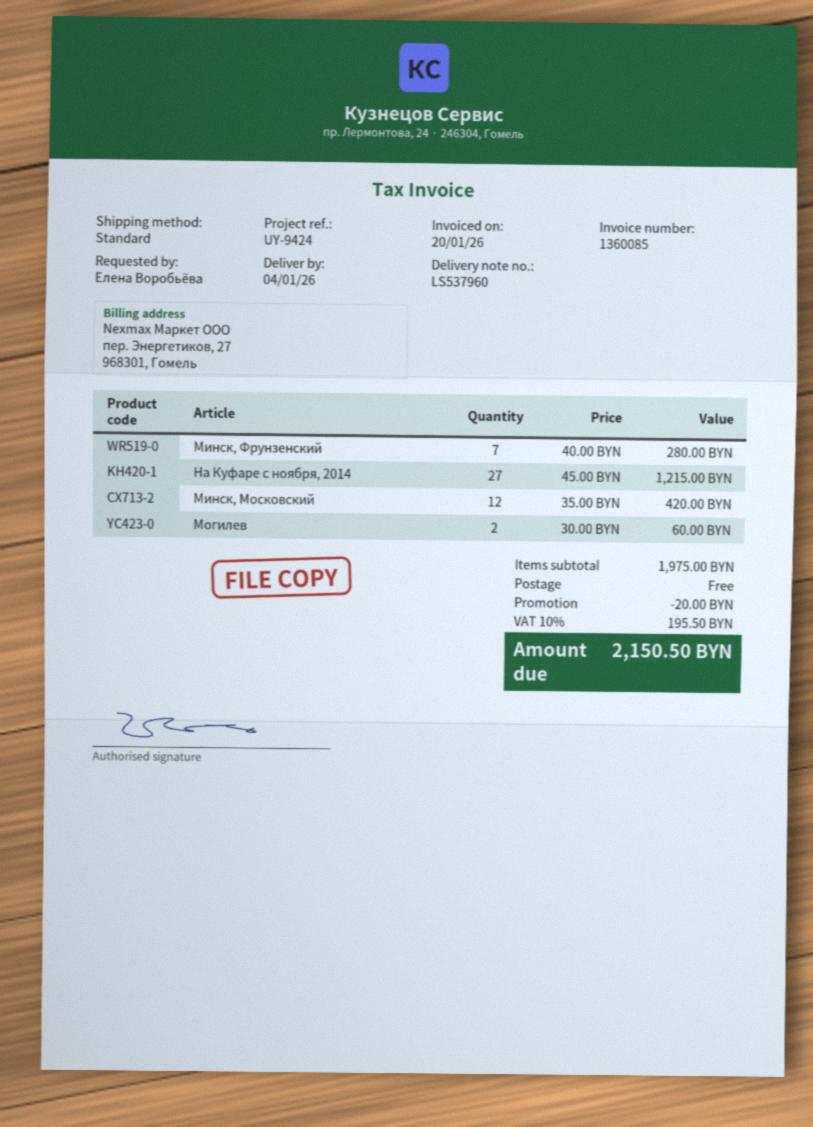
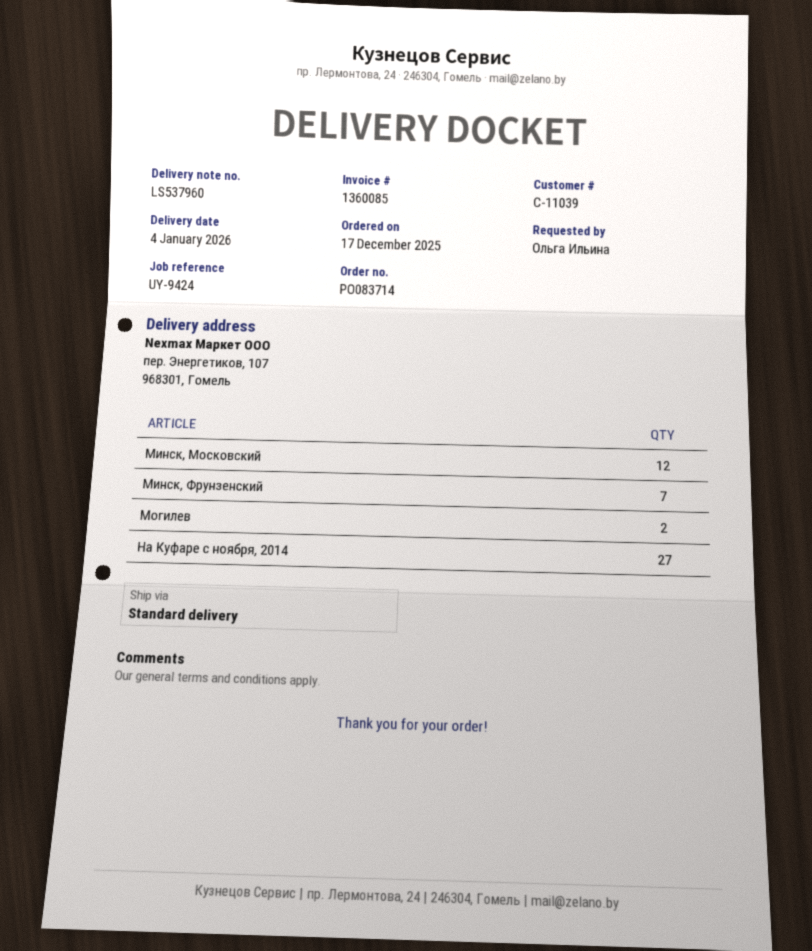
ordered by: Елена Воробьёва -> Ольга Ильина

